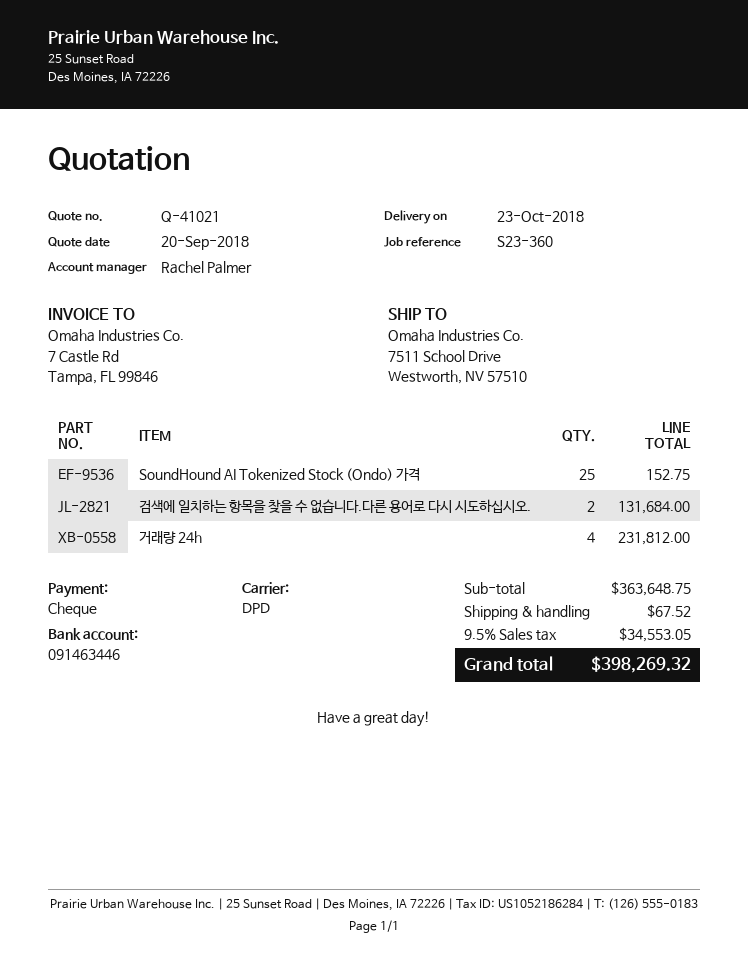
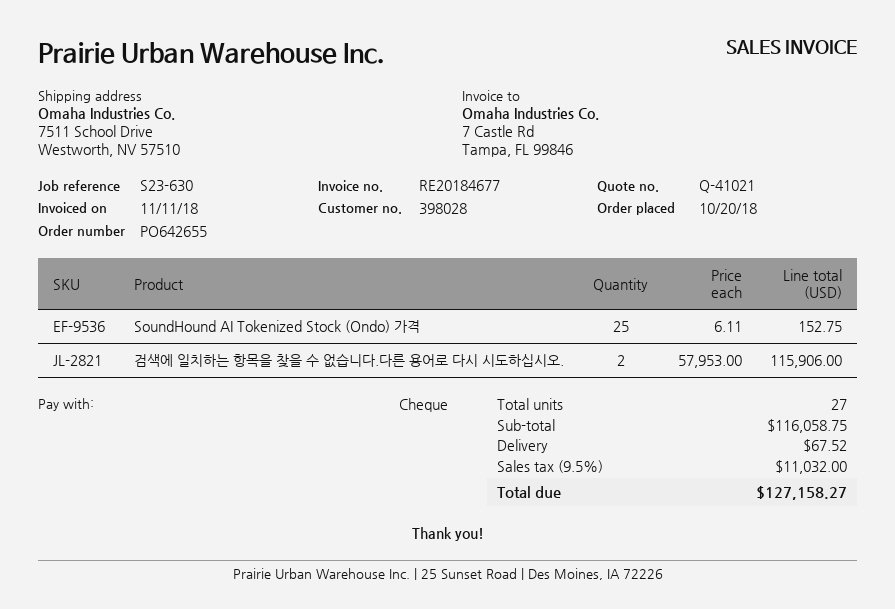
reference: S23-360 -> S23-630
검색에 일치하는 항목을 찾을 수 없습니다.다른 용어로 다시 시도하십시오.: 2 for 131684.00 -> 2 for 115906.00
거래량 24h: 4 for 231812.00 -> none
subtotal: 363648.75 -> 116058.75
tax: 9.5% = 34553.05 -> 9.5% = 11032.00
total: 398269.32 -> 127158.27

